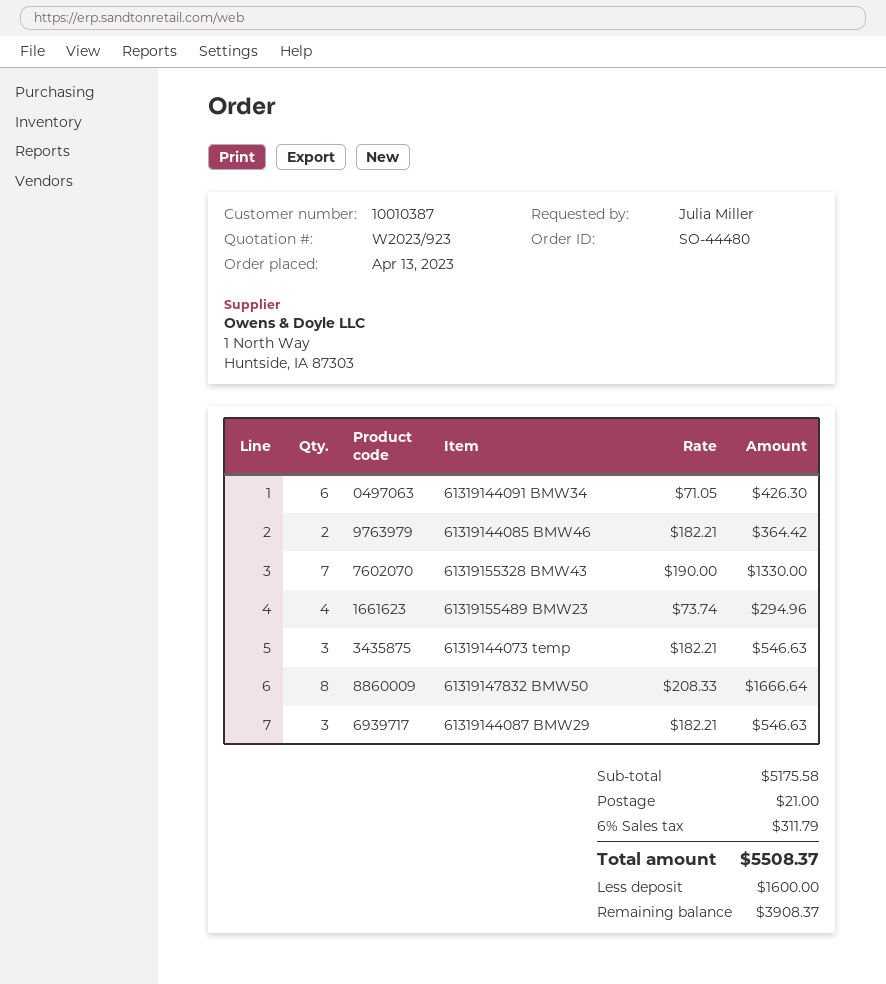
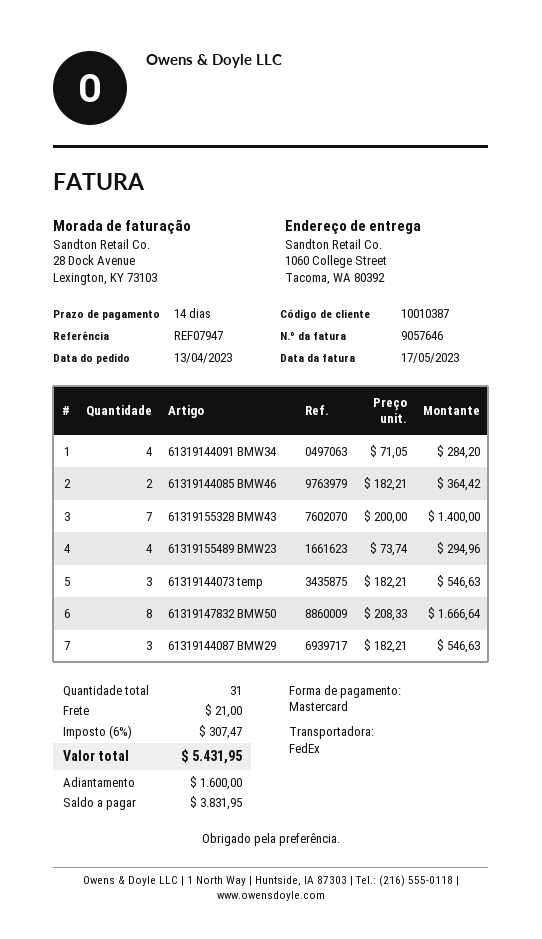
61319144091 BMW34: 6 x 71.05 = 426.30 -> 4 x 71.05 = 284.20
61319155328 BMW43: 7 x 190.00 = 1330.00 -> 7 x 200.00 = 1400.00
tax: 6% = 311.79 -> 6% = 307.47
total: 5508.37 -> 5431.95
balance: 3908.37 -> 3831.95

